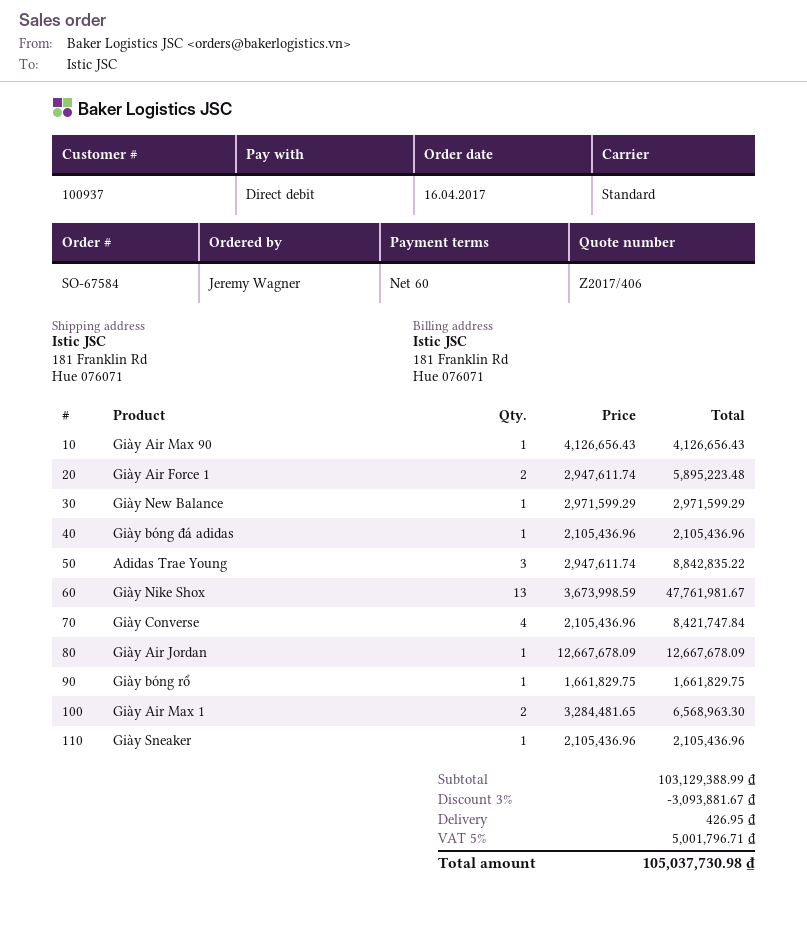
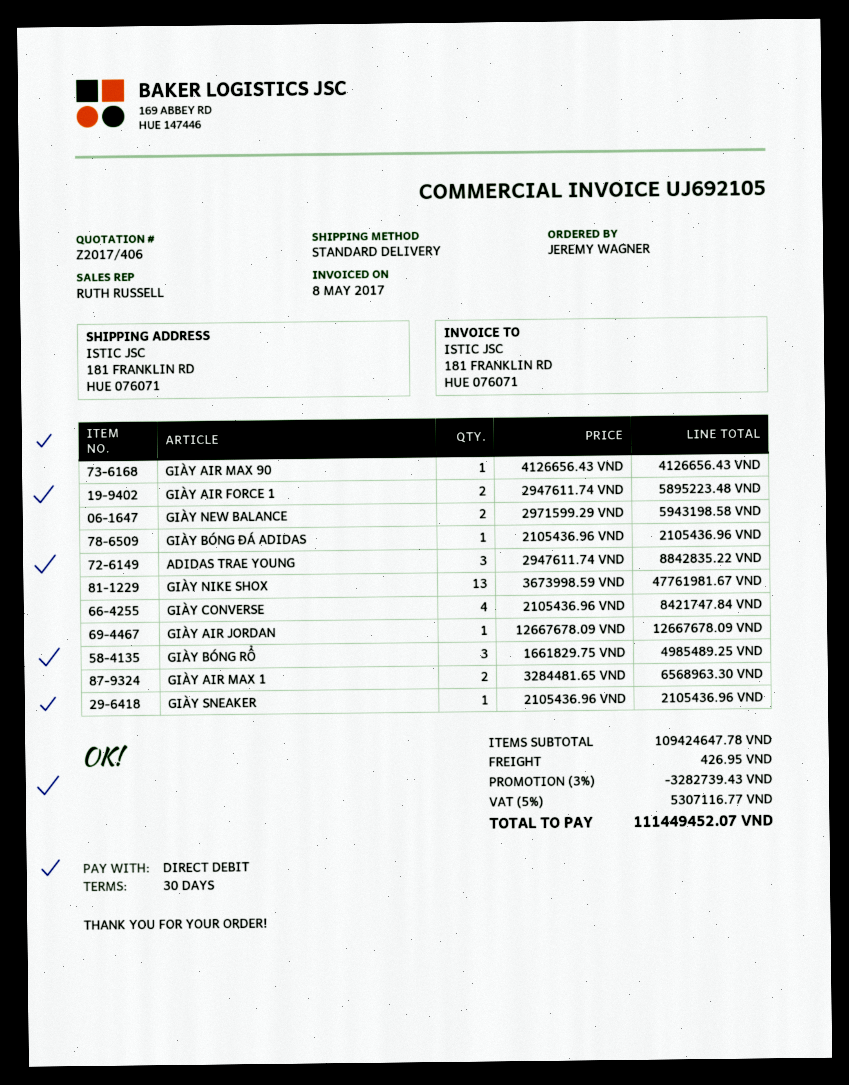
payment terms: 60 days -> 30 days
Giày New Balance: 1 x 2971599.29 = 2971599.29 -> 2 x 2971599.29 = 5943198.58
Giày bóng rổ: 1 x 1661829.75 = 1661829.75 -> 3 x 1661829.75 = 4985489.25
subtotal: 103129388.99 -> 109424647.78
discount: 3% = 3093881.67 -> 3% = 3282739.43
tax: 5% = 5001796.71 -> 5% = 5307116.77
total: 105037730.98 -> 111449452.07

